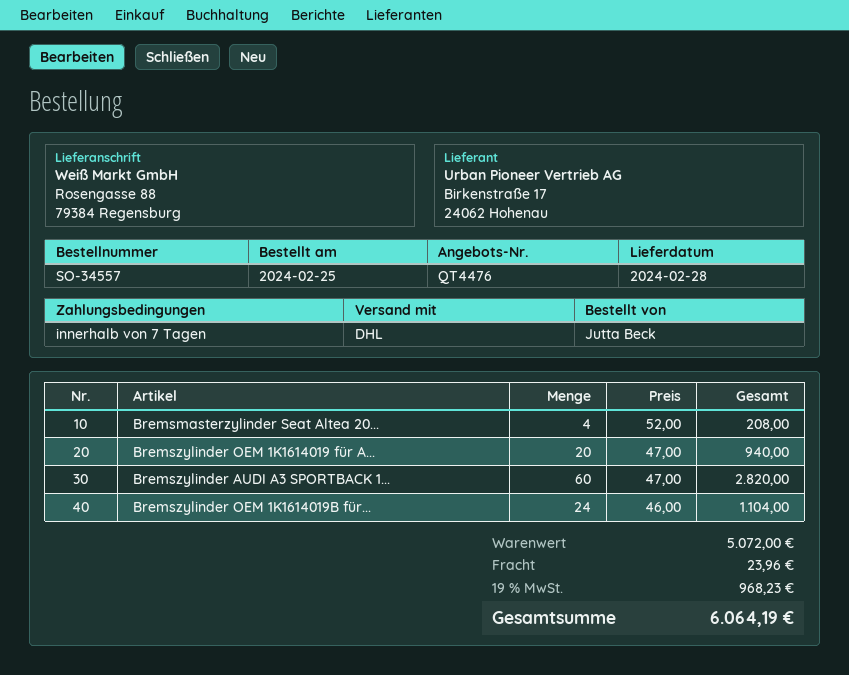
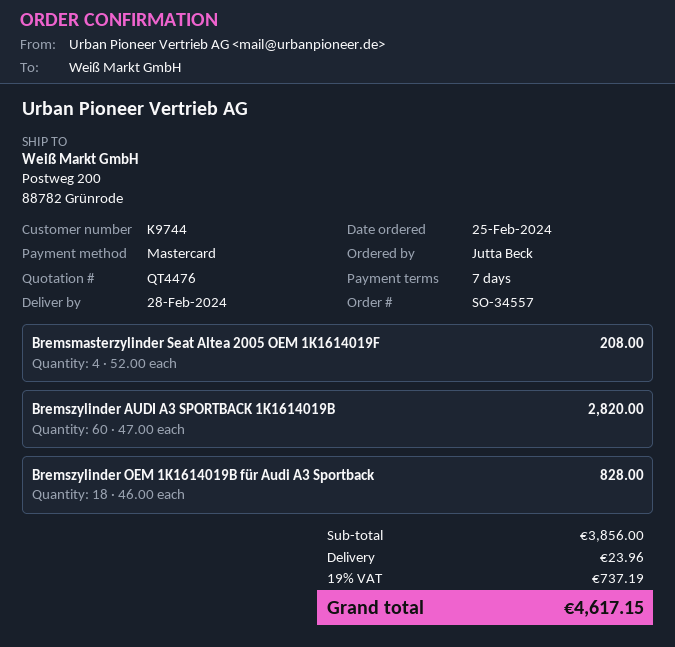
ship to: Rosengasse 88, 79384 Regensburg -> Postweg 200, 88782 Grünrode
Bremszylinder OEM 1K1614019 für A...: 20 x 47.00 = 940.00 -> none
Bremszylinder OEM 1K1614019B für...: 24 x 46.00 = 1104.00 -> 18 x 46.00 = 828.00
subtotal: 5072.00 -> 3856.00
tax: 19% = 968.23 -> 19% = 737.19
total: 6064.19 -> 4617.15

